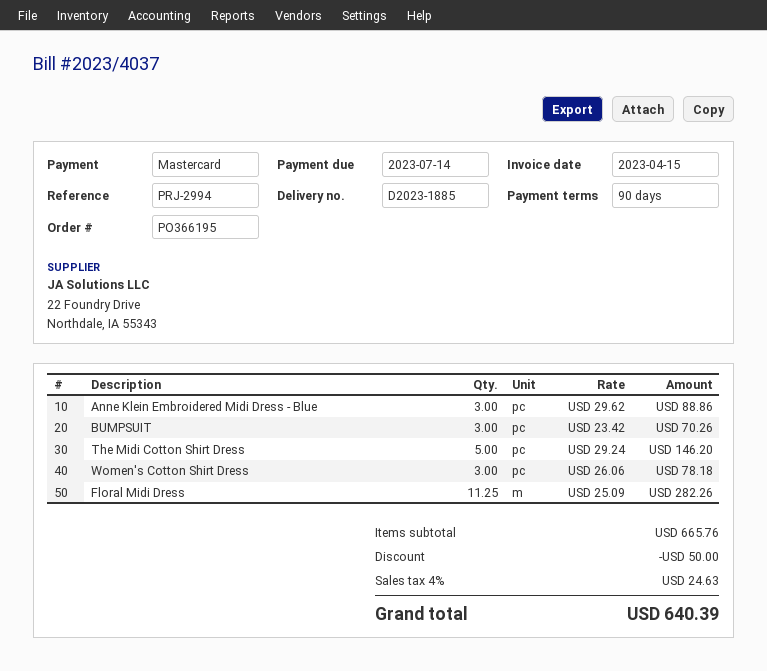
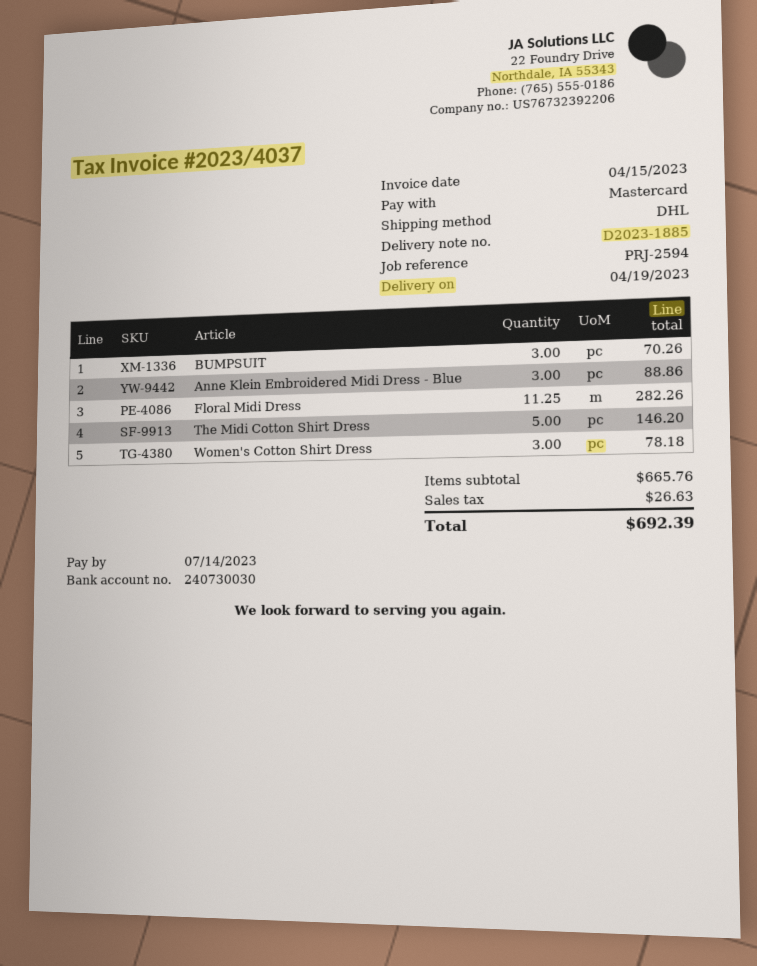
reference: PRJ-2994 -> PRJ-2594
discount: 50.00 -> none
tax: 24.63 -> 26.63
total: 640.39 -> 692.39

